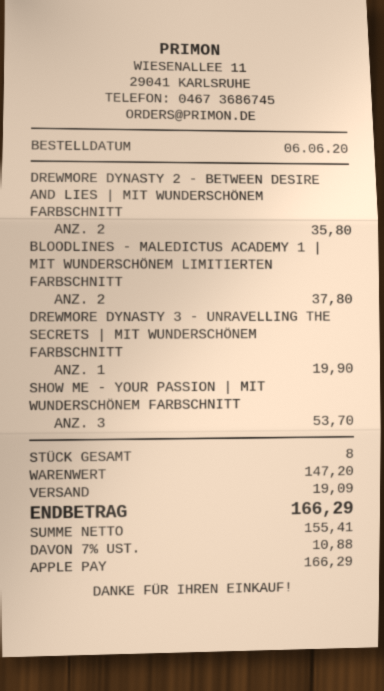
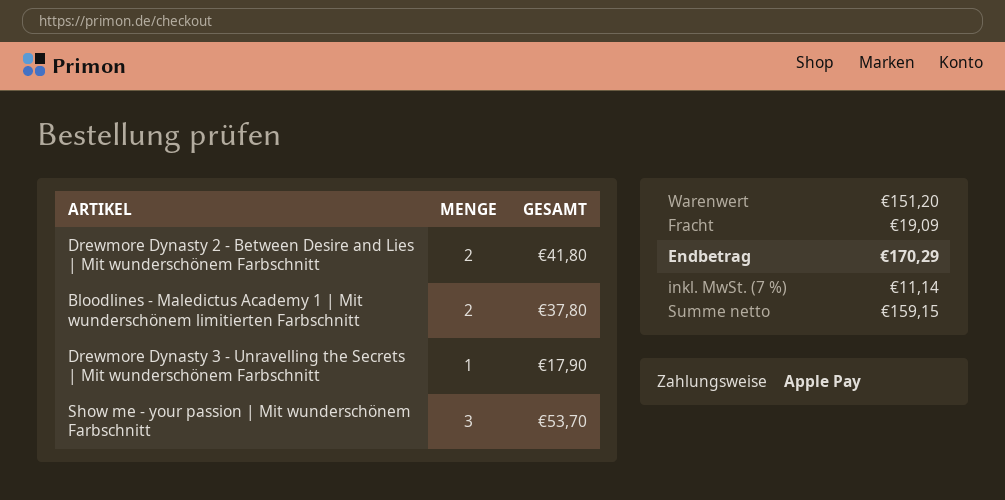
DREWMORE DYNASTY 2 - BETWEEN DESIRE AND LIES | MIT WUNDERSCHÖNEM FARBSCHNITT: 2 for 35.80 -> 2 for 41.80
DREWMORE DYNASTY 3 - UNRAVELLING THE SECRETS | MIT WUNDERSCHÖNEM FARBSCHNITT: 1 for 19.90 -> 1 for 17.90
subtotal: 147.20 -> 151.20
net: 155.41 -> 159.15
tax: 7% = 10.88 -> 7% = 11.14
total: 166.29 -> 170.29

